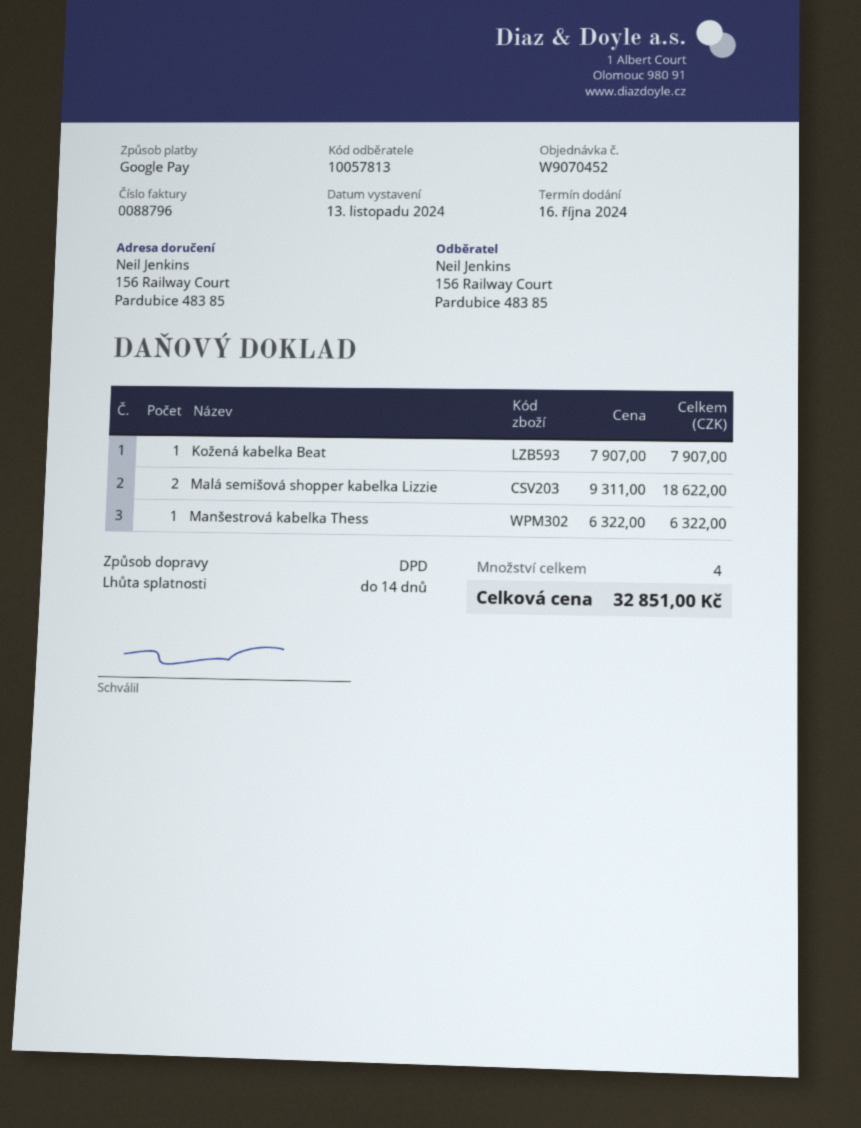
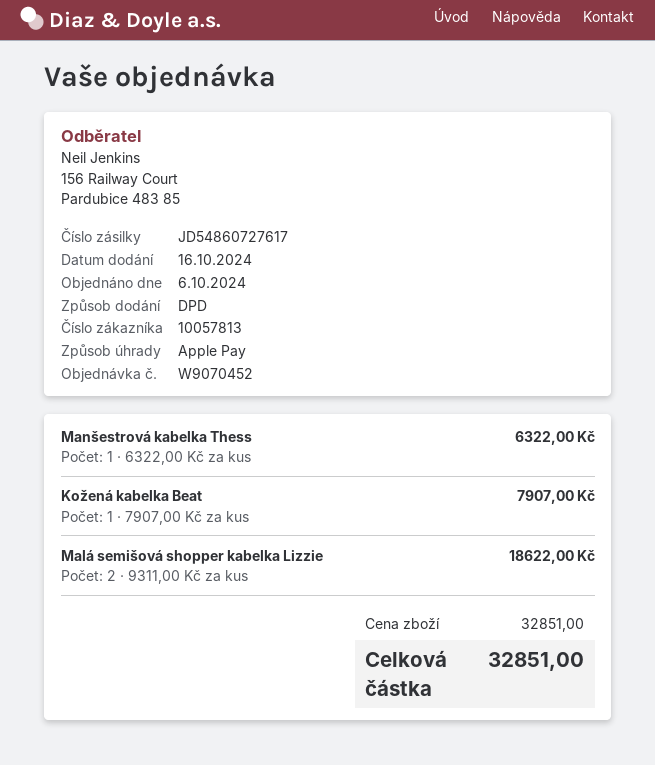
payment method: Google Pay -> Apple Pay

